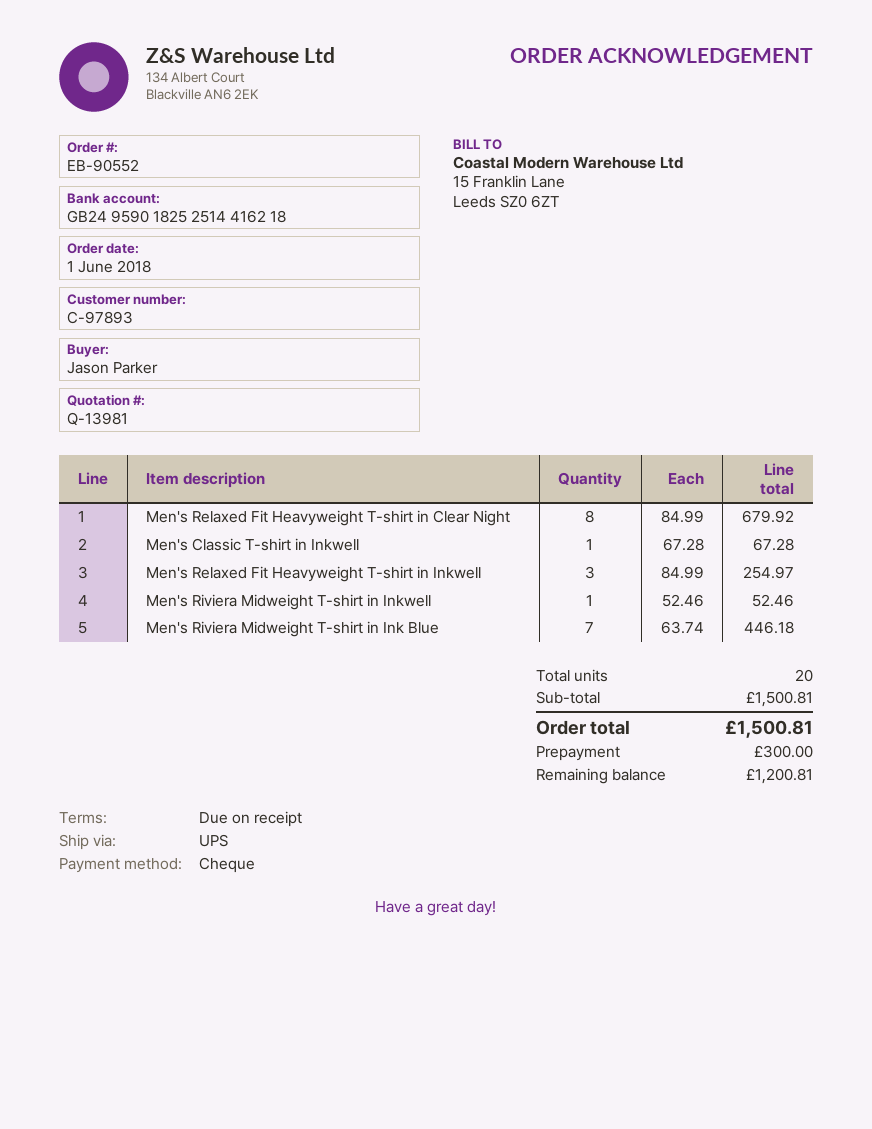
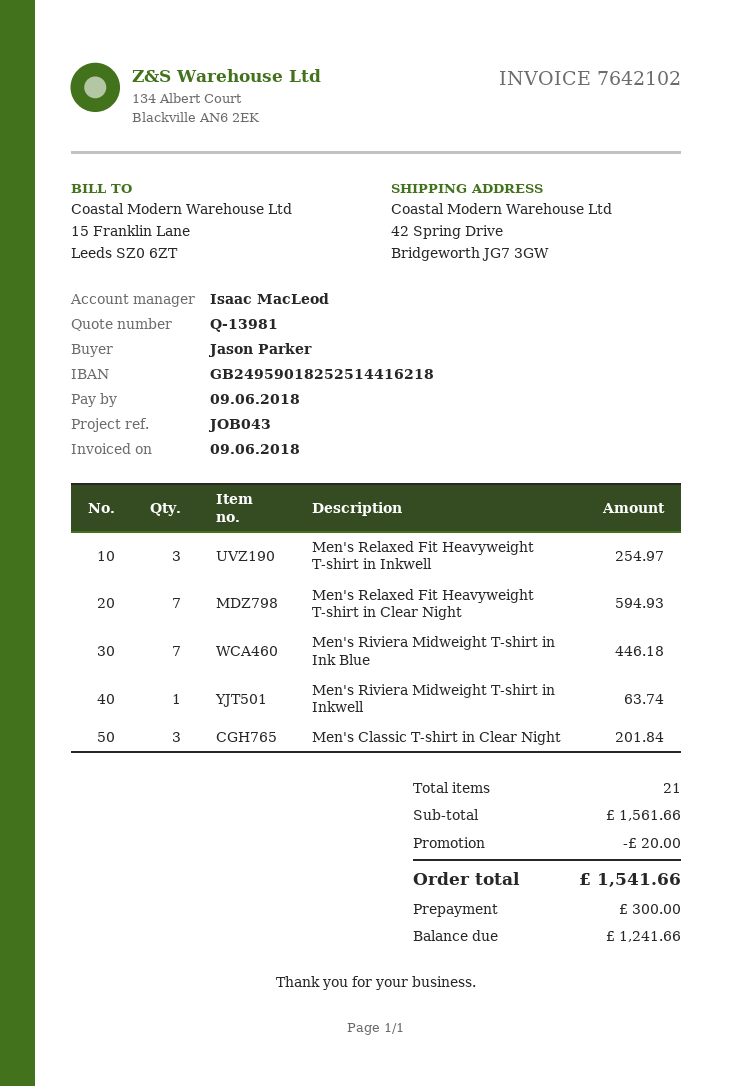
Men's Relaxed Fit Heavyweight T-shirt in Clear Night: 8 for 679.92 -> 7 for 594.93
Men's Classic T-shirt in Inkwell: 1 for 67.28 -> none
Men's Riviera Midweight T-shirt in Inkwell: 1 for 52.46 -> 1 for 63.74
Men's Classic T-shirt in Clear Night: none -> 3 for 201.84
total quantity: 20 -> 21
subtotal: 1500.81 -> 1561.66
discount: none -> 20.00
total: 1500.81 -> 1541.66
balance: 1200.81 -> 1241.66

